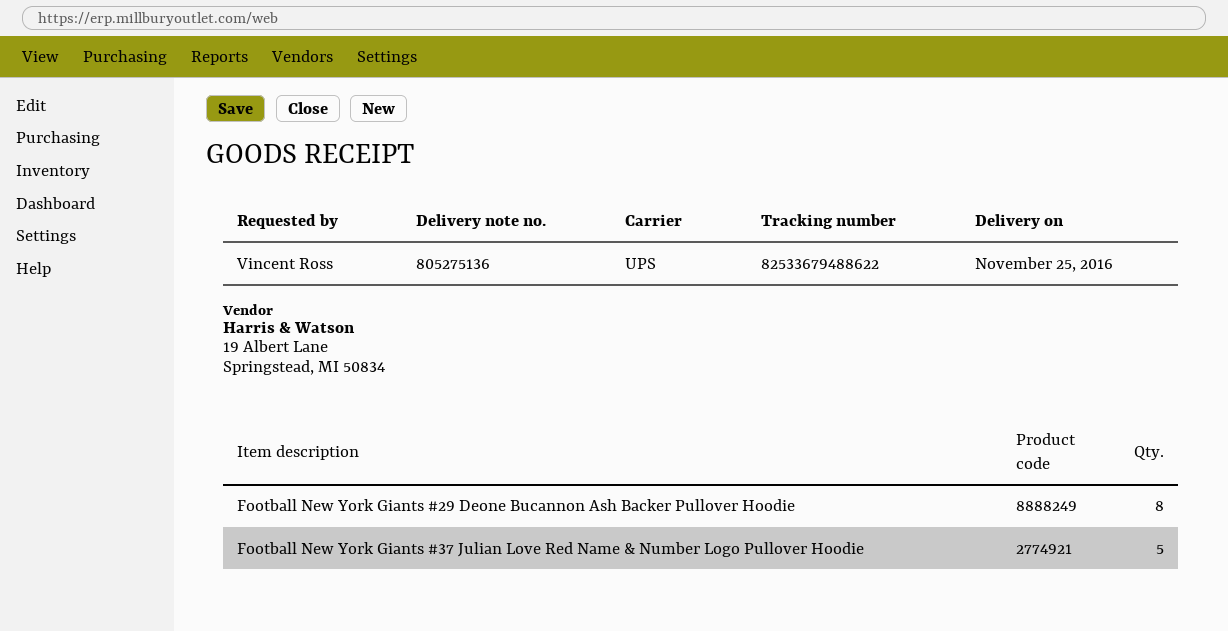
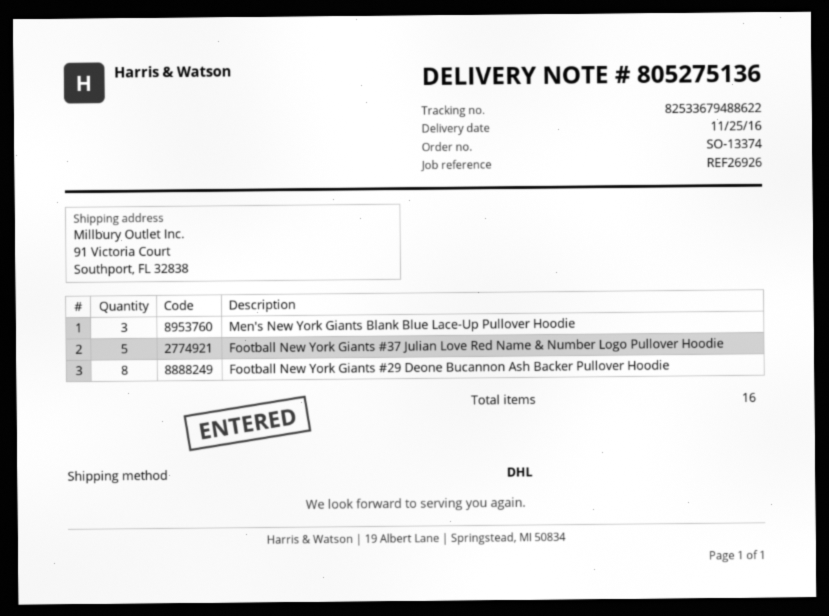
shipping method: UPS -> DHL
Men's New York Giants Blank Blue Lace-Up Pullover Hoodie: none -> 3

